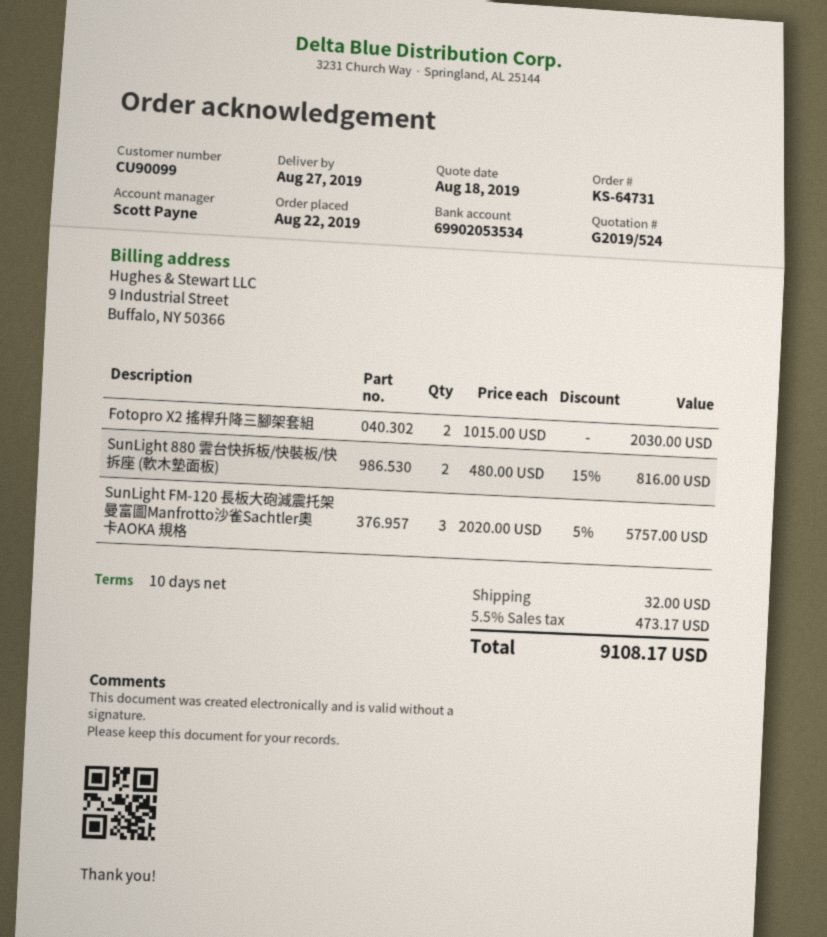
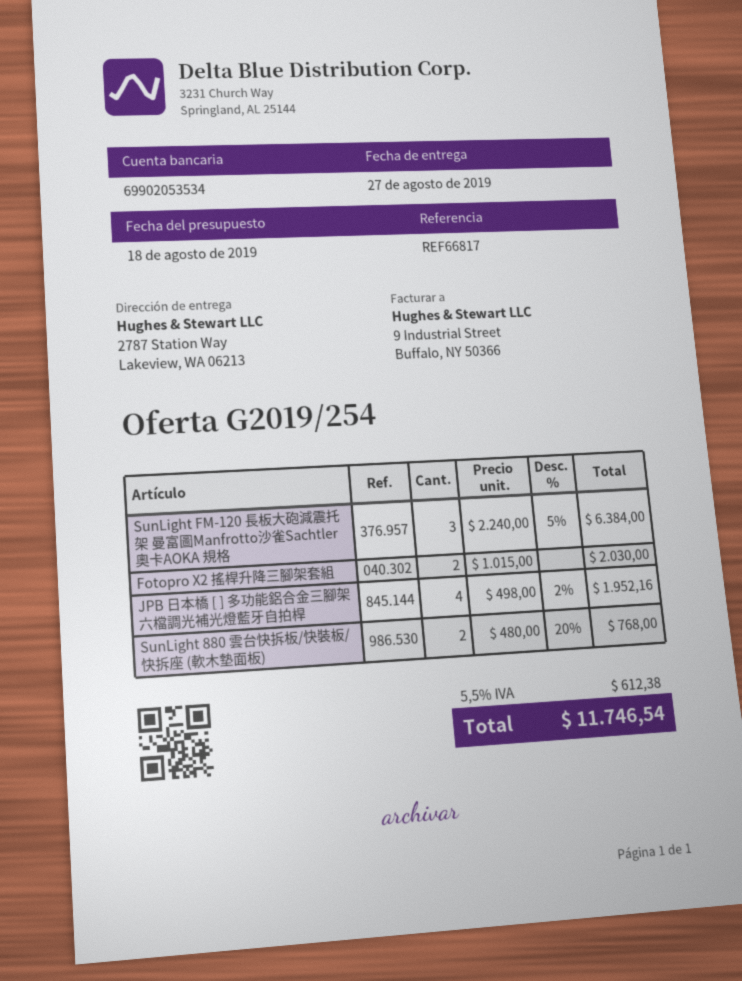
quote number: G2019/524 -> G2019/254
SunLight 880 雲台快拆板/快裝板/快拆座 (軟木墊面板): 2 x 480.00 - 15% = 816.00 -> 2 x 480.00 - 20% = 768.00
SunLight FM-120 長板大砲減震托架 曼富圖Manfrotto沙雀Sachtler奧卡AOKA 規格: 3 x 2020.00 - 5% = 5757.00 -> 3 x 2240.00 - 5% = 6384.00
JPB 日本橋 [ ] 多功能鋁合金三腳架 六檔調光補光燈藍牙自拍桿: none -> 4 x 498.00 - 2% = 1952.16
shipping: 32.00 -> none
tax: 5.5% = 473.17 -> 5.5% = 612.38
total: 9108.17 -> 11746.54

